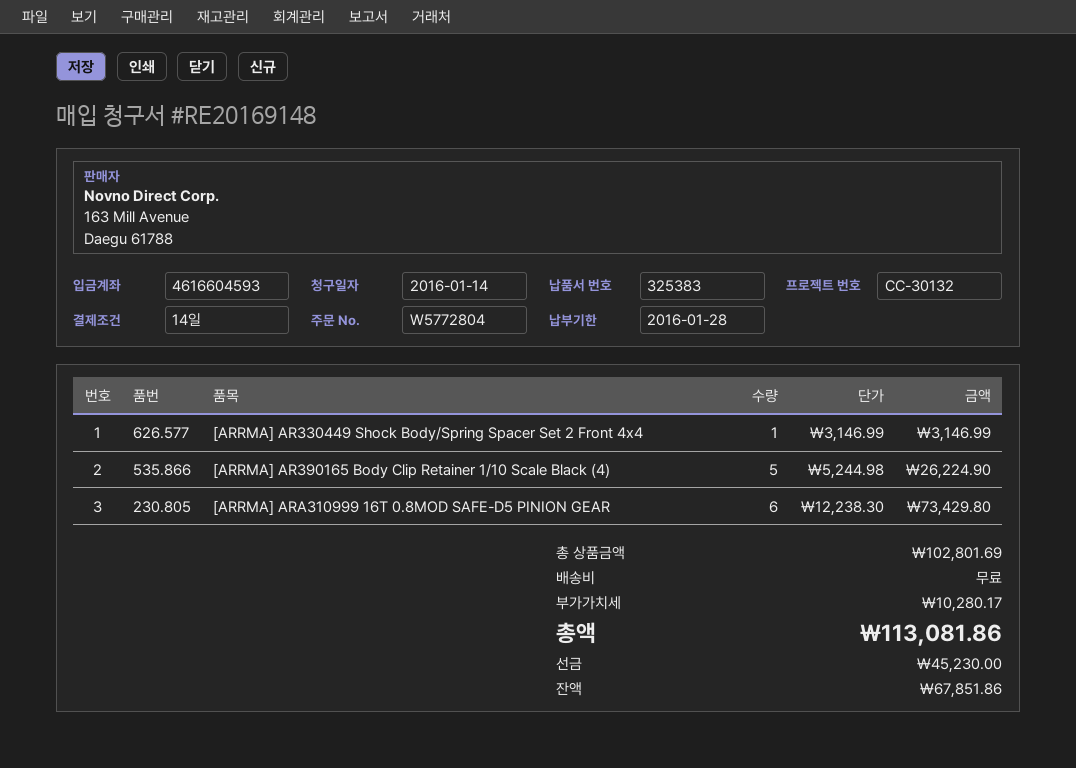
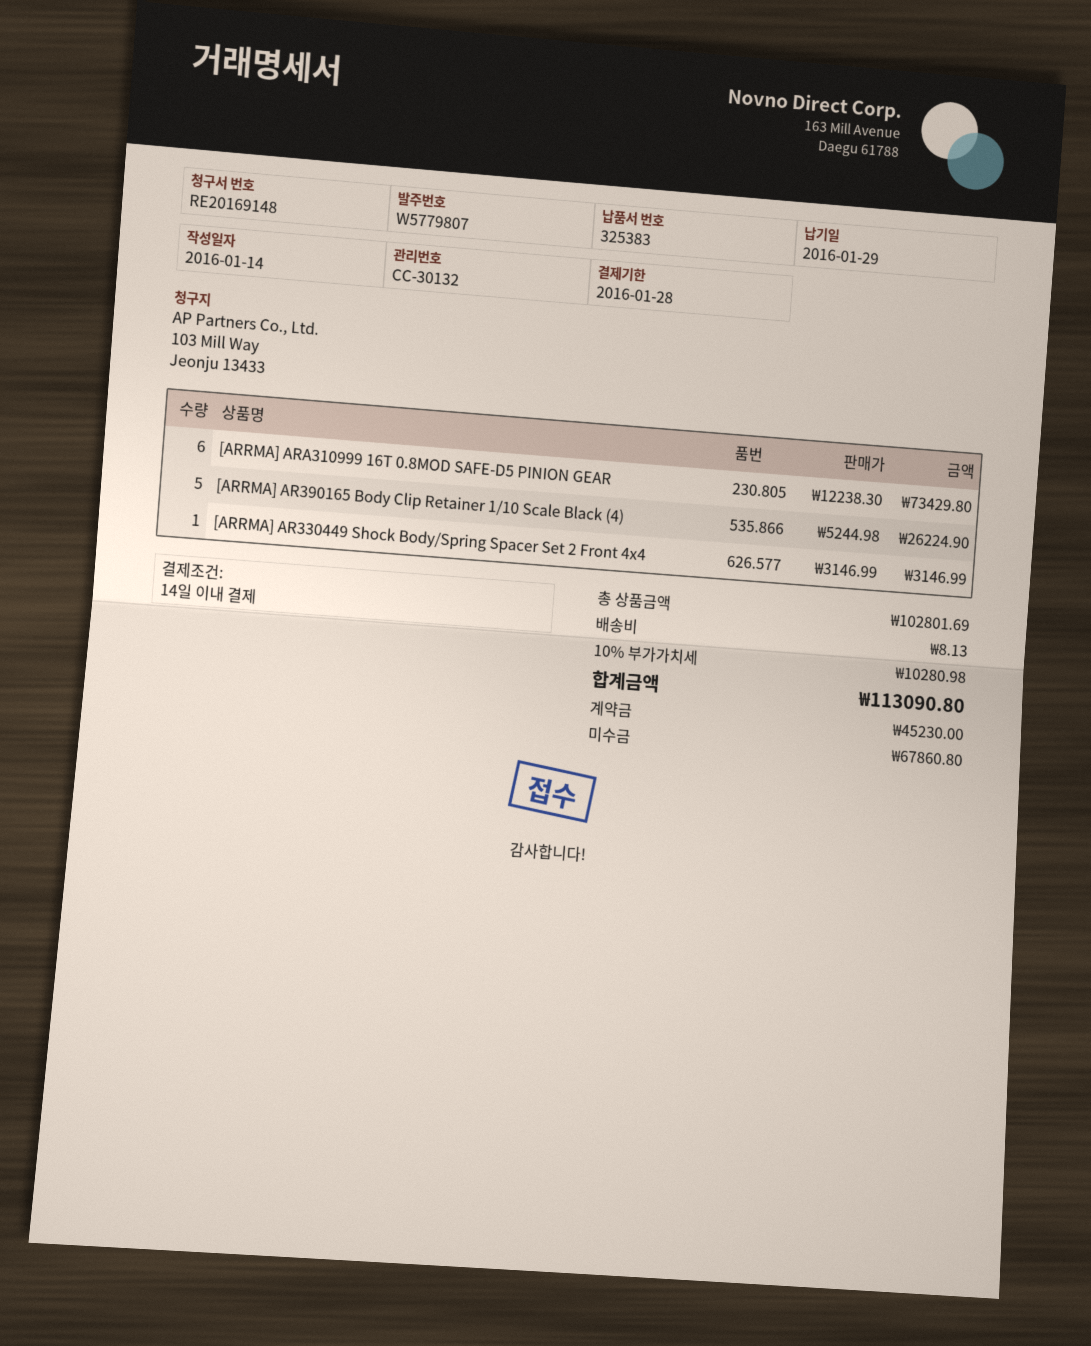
order number: W5772804 -> W5779807
shipping: 0.00 -> 8.13
tax: 10280.17 -> 10280.98
total: 113081.86 -> 113090.80
balance: 67851.86 -> 67860.80

